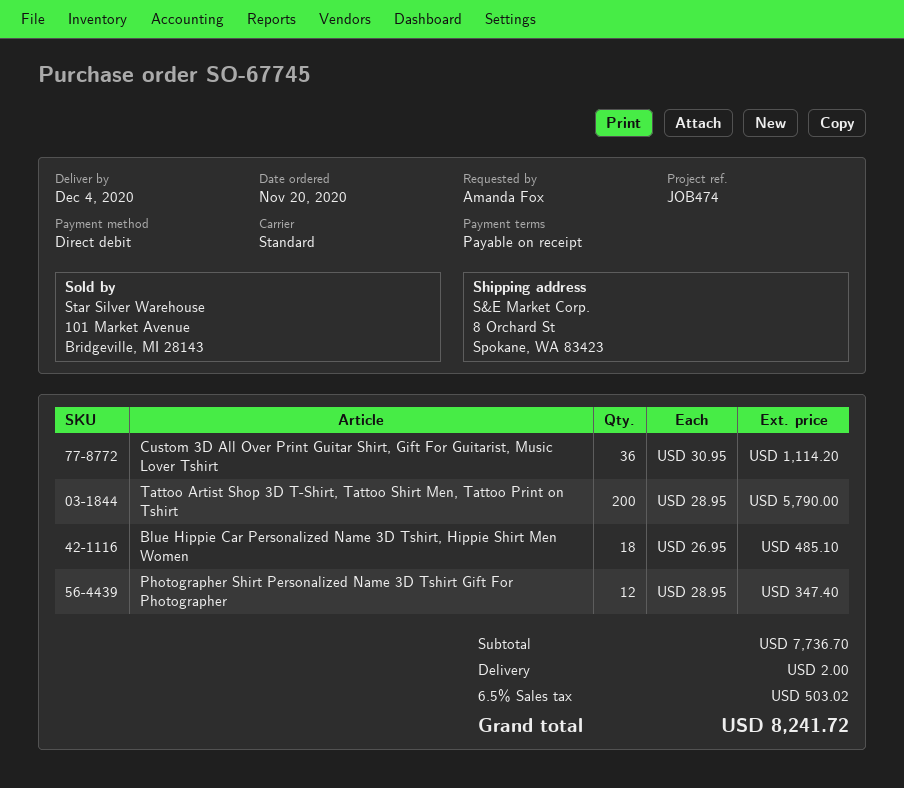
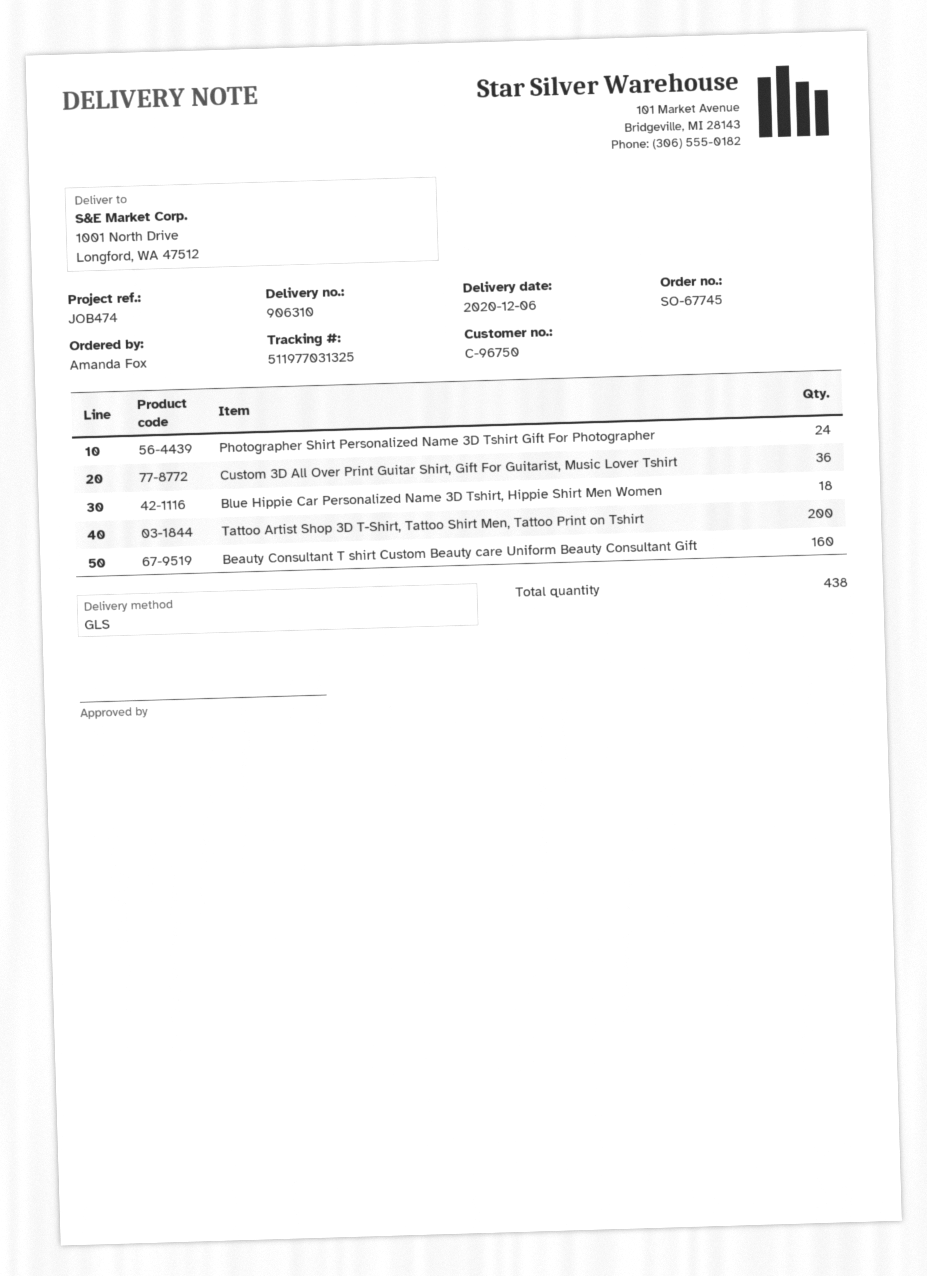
delivery date: 2020-12-04 -> 2020-12-06
shipping method: standard -> GLS
ship to: 8 Orchard St, Spokane, WA 83423 -> 1001 North Drive, Longford, WA 47512
Photographer Shirt Personalized Name 3D Tshirt Gift For Photographer: 12 -> 24
Beauty Consultant T shirt Custom Beauty care Uniform Beauty Consultant Gift: none -> 160

